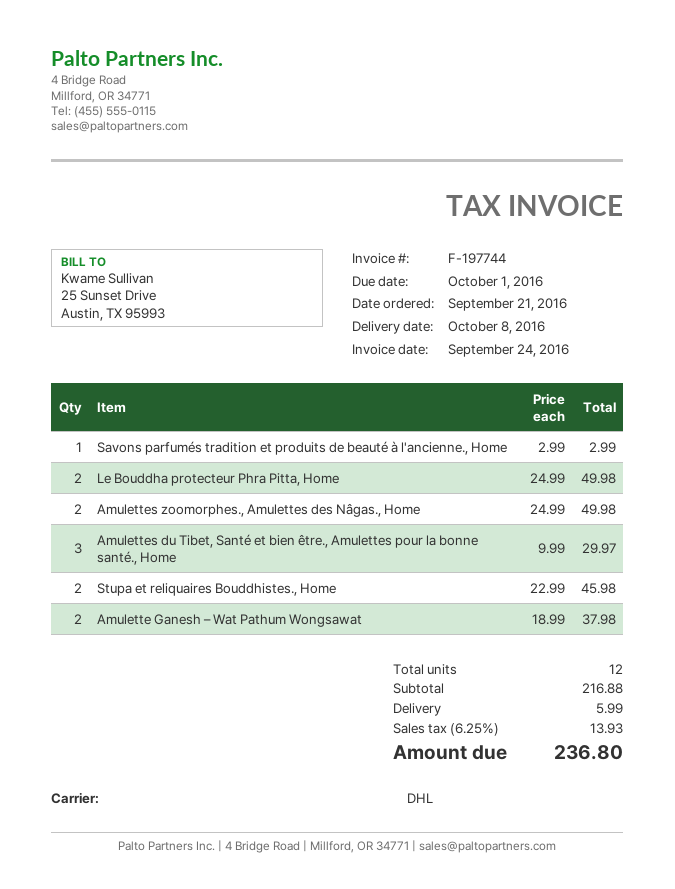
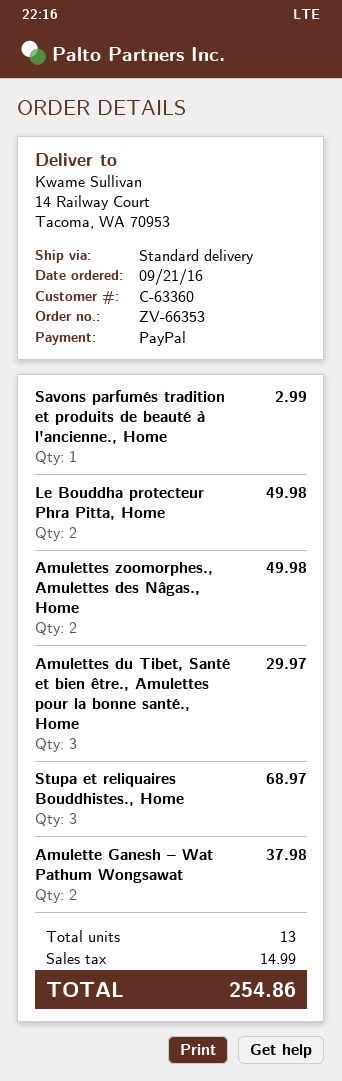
shipping method: DHL -> standard
Stupa et reliquaires Bouddhistes., Home: 2 for 45.98 -> 3 for 68.97
total quantity: 12 -> 13
shipping: 5.99 -> none
tax: 13.93 -> 14.99
total: 236.80 -> 254.86

